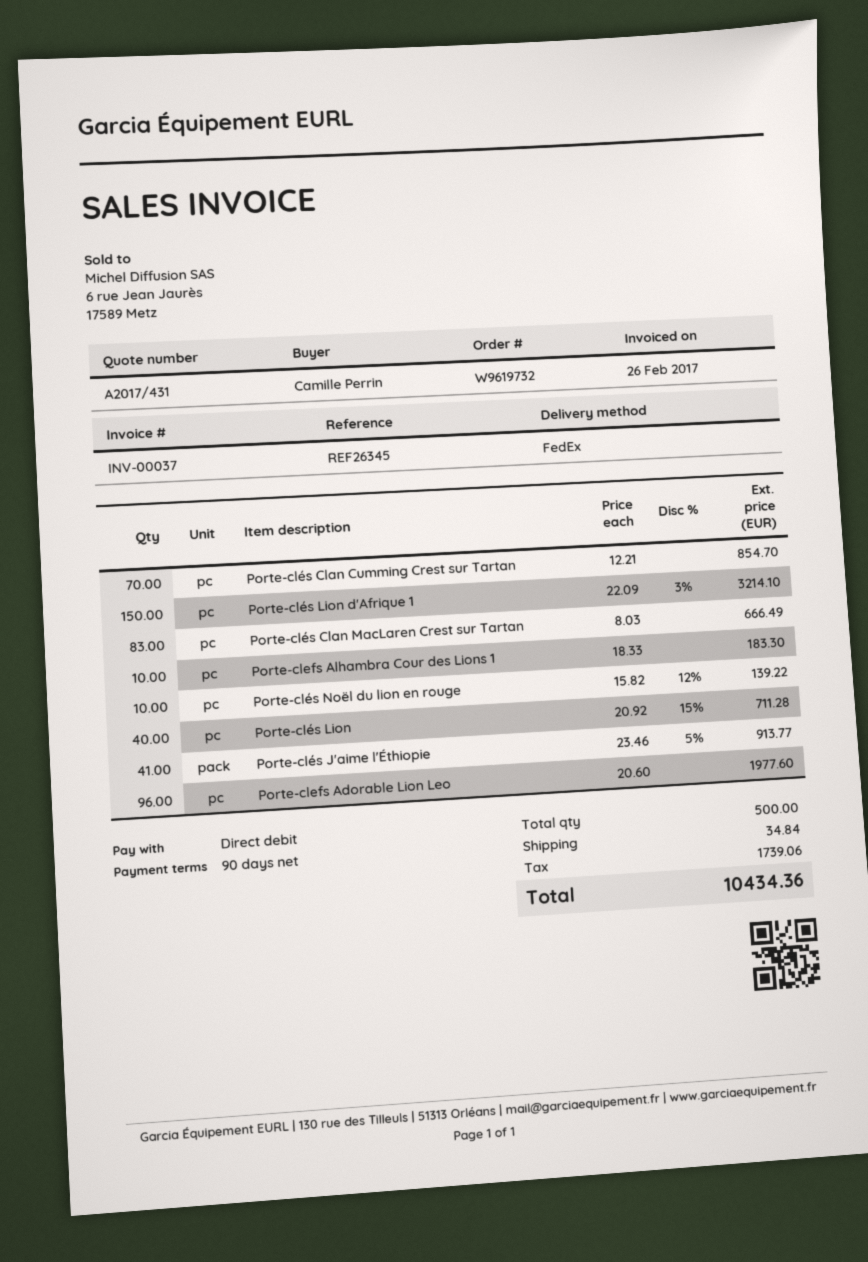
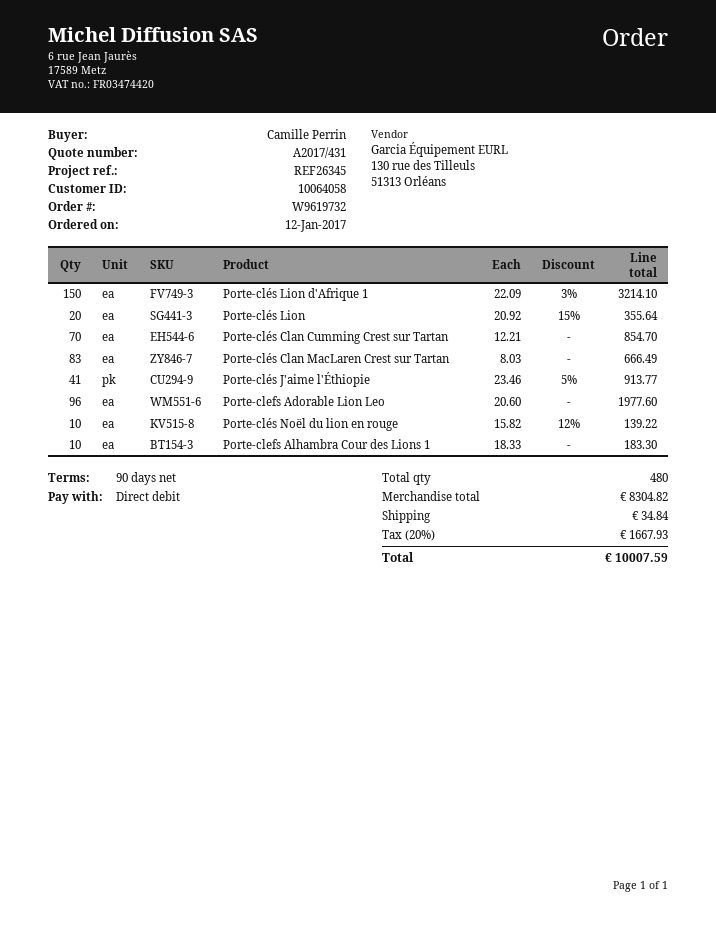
Porte-clés Lion: 40 x 20.92 - 15% = 711.28 -> 20 x 20.92 - 15% = 355.64
total quantity: 500 -> 480
tax: 1739.06 -> 1667.93
total: 10434.36 -> 10007.59

